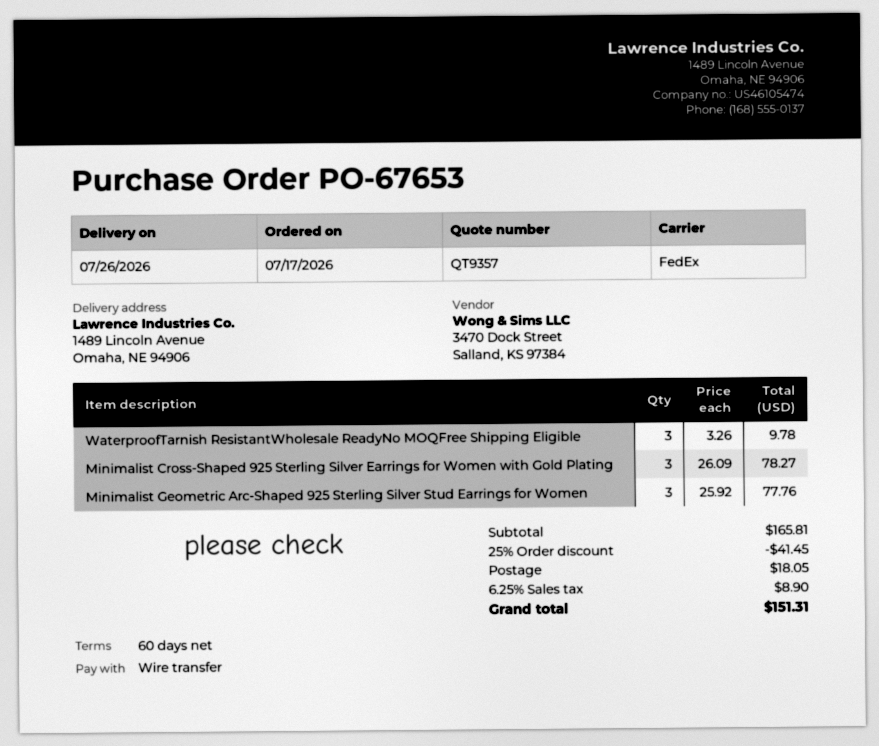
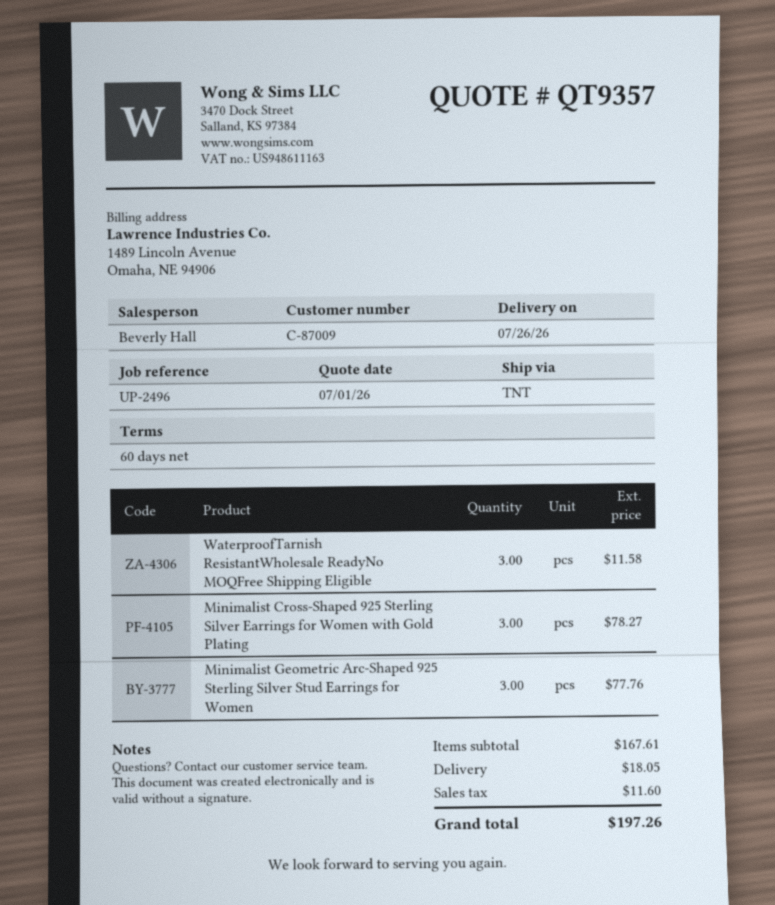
shipping method: FedEx -> TNT
WaterproofTarnish ResistantWholesale ReadyNo MOQFree Shipping Eligible: 3 for 9.78 -> 3 for 11.58
subtotal: 165.81 -> 167.61
discount: 25% = 41.45 -> none
tax: 8.90 -> 11.60
total: 151.31 -> 197.26

